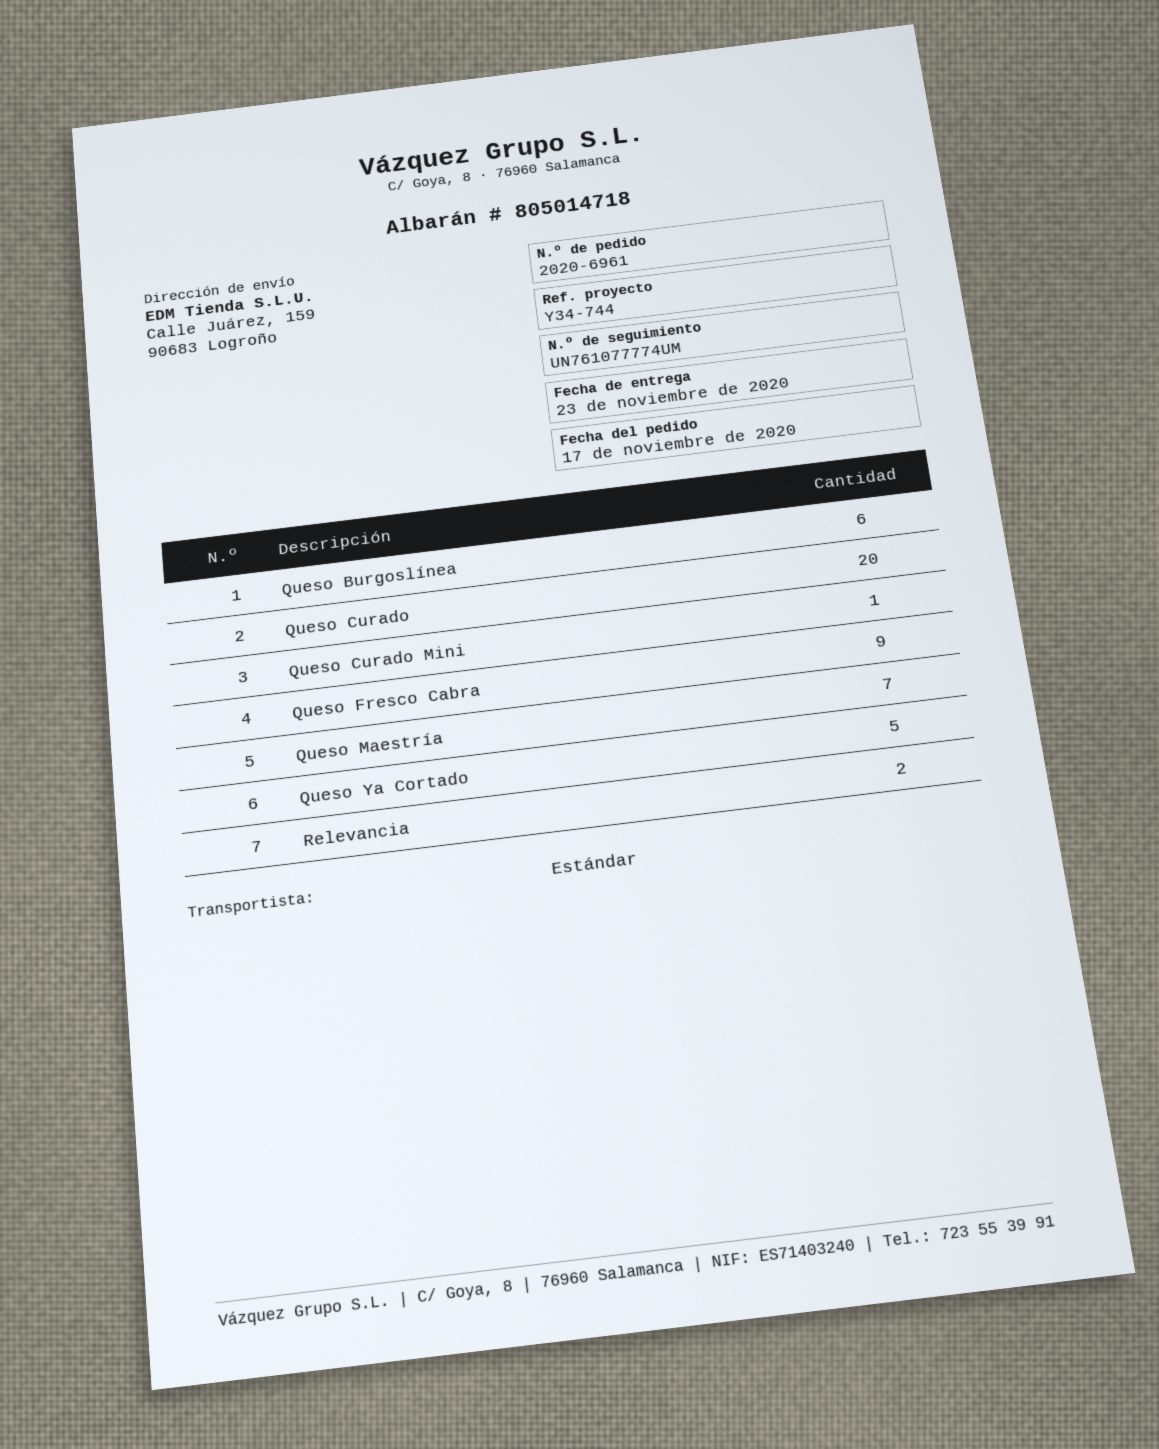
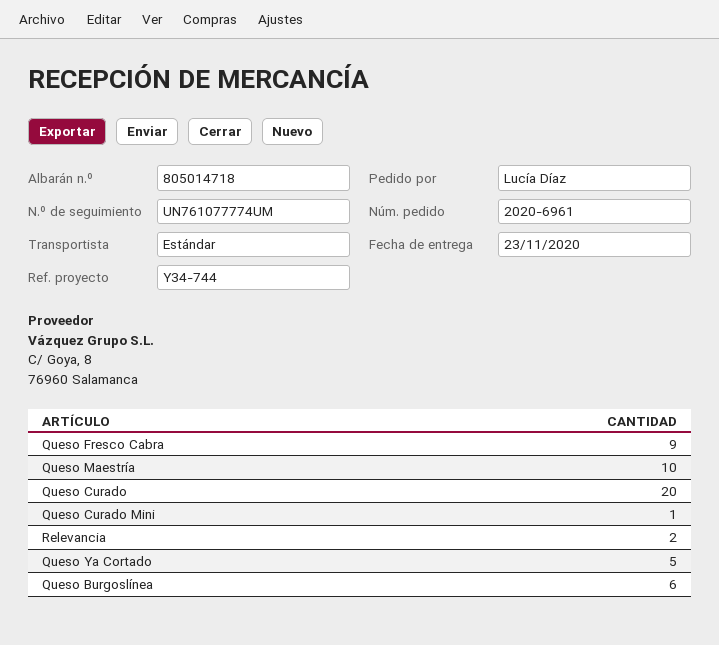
Queso Maestría: 7 -> 10

